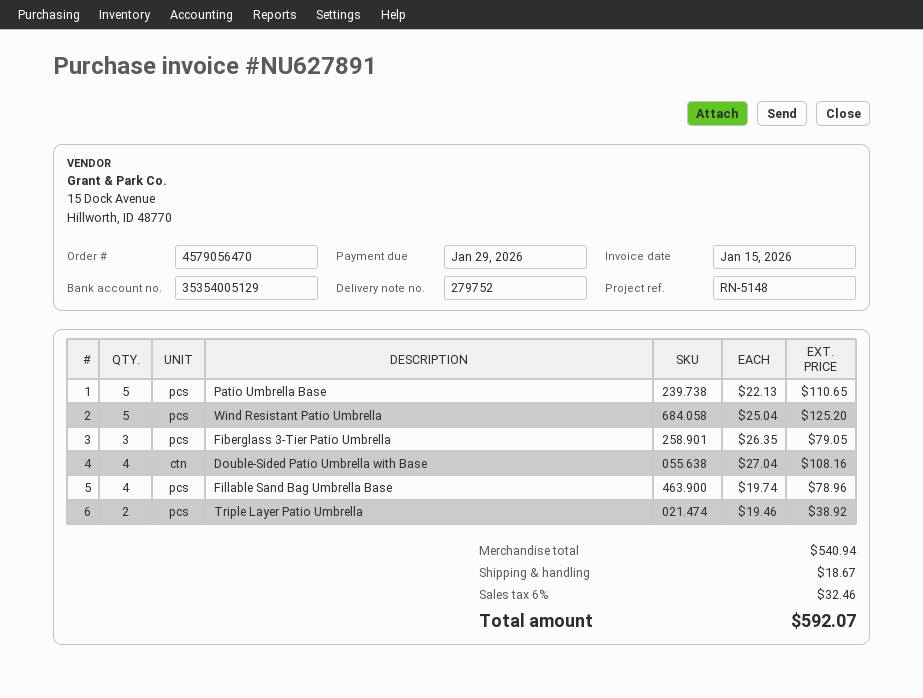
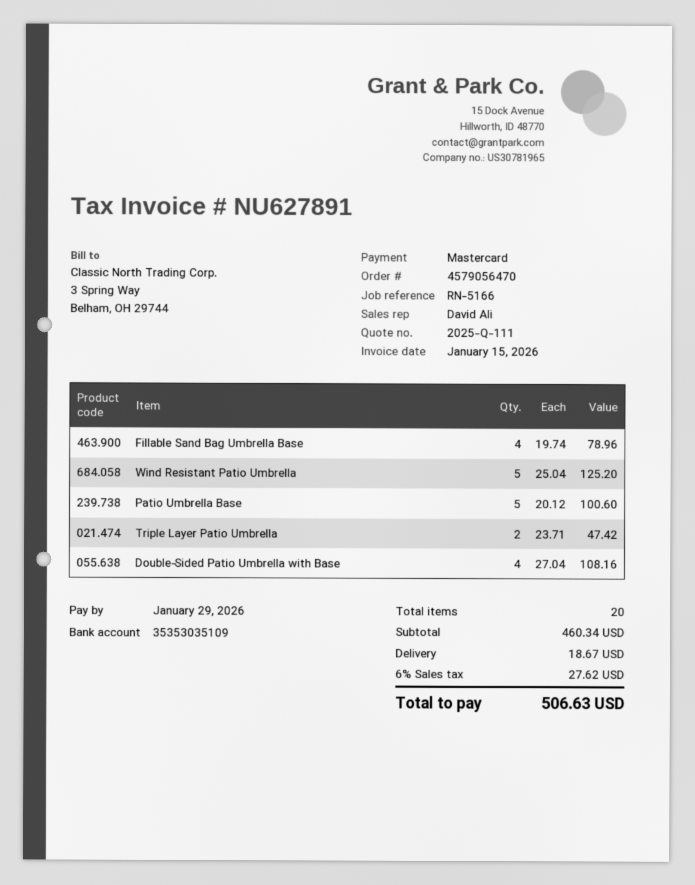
reference: RN-5148 -> RN-5166
bank account: 35354005129 -> 35353035109
Patio Umbrella Base: 5 x 22.13 = 110.65 -> 5 x 20.12 = 100.60
Fiberglass 3-Tier Patio Umbrella: 3 x 26.35 = 79.05 -> none
Triple Layer Patio Umbrella: 2 x 19.46 = 38.92 -> 2 x 23.71 = 47.42
subtotal: 540.94 -> 460.34
tax: 6% = 32.46 -> 6% = 27.62
total: 592.07 -> 506.63

